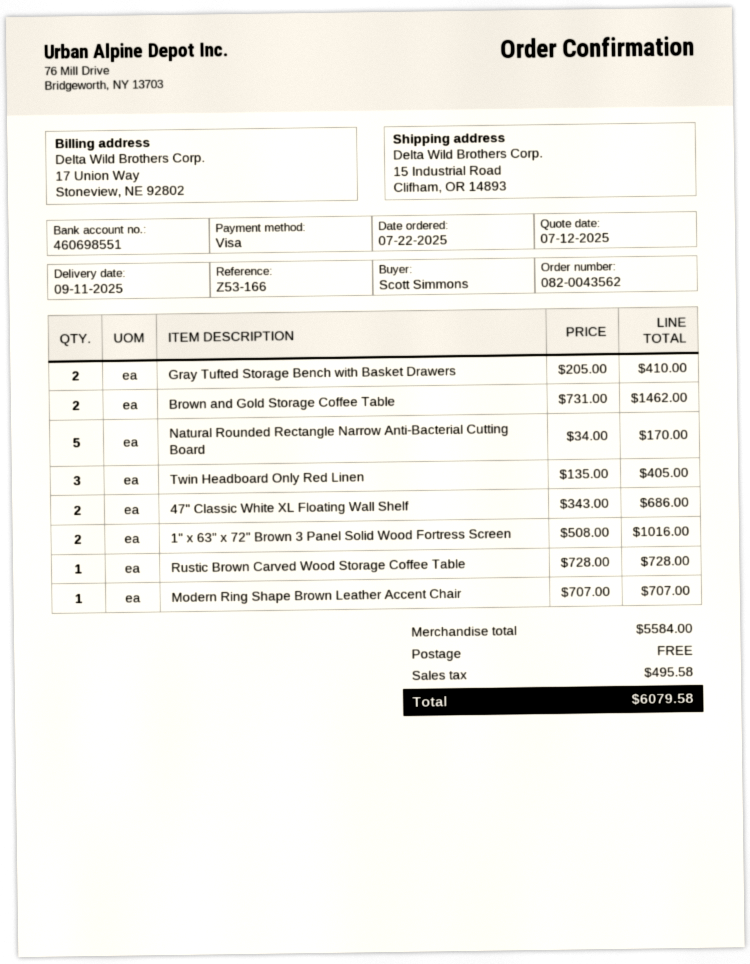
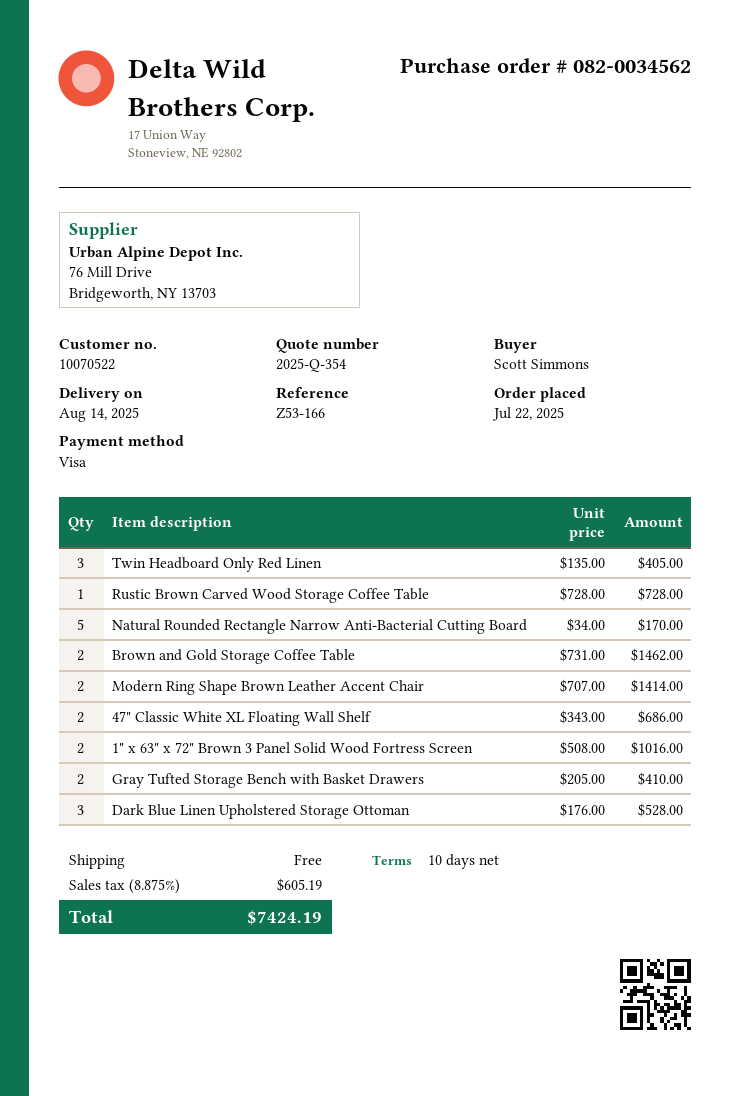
order number: 082-0043562 -> 082-0034562
delivery date: 2025-09-11 -> 2025-08-14
Modern Ring Shape Brown Leather Accent Chair: 1 x 707.00 = 707.00 -> 2 x 707.00 = 1414.00
Dark Blue Linen Upholstered Storage Ottoman: none -> 3 x 176.00 = 528.00
tax: 495.58 -> 605.19
total: 6079.58 -> 7424.19

